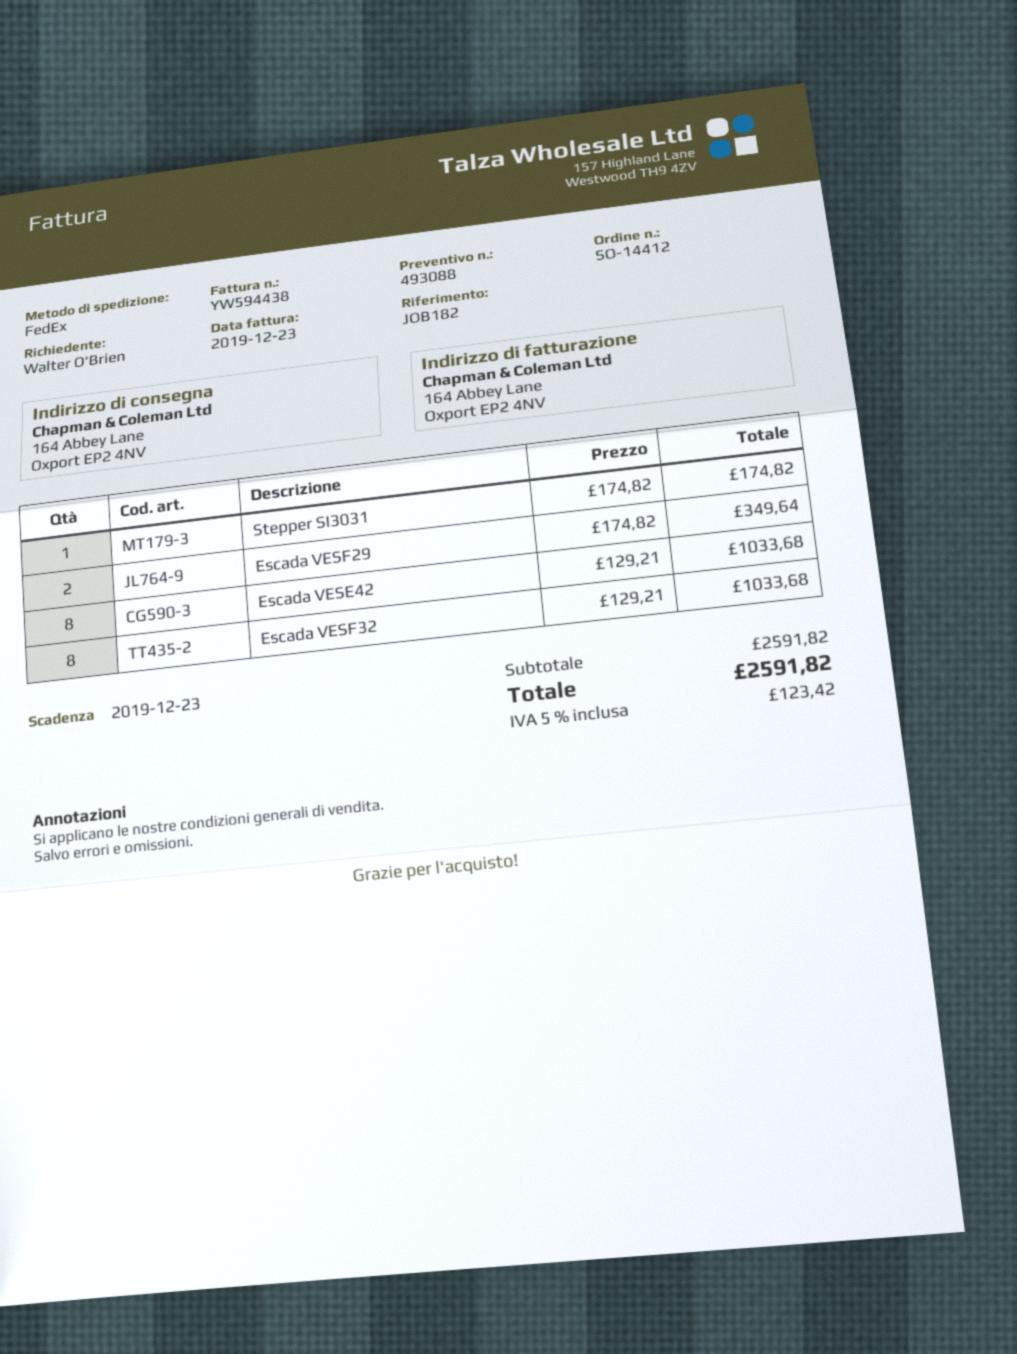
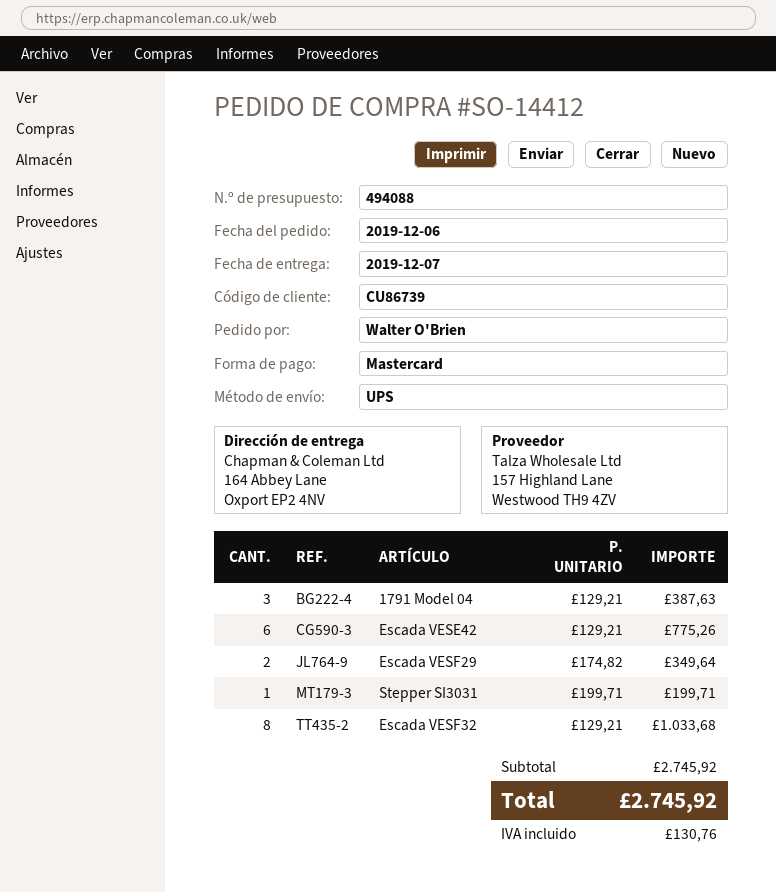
quote number: 493088 -> 494088
shipping method: FedEx -> UPS
Stepper SI3031: 1 x 174.82 = 174.82 -> 1 x 199.71 = 199.71
Escada VESE42: 8 x 129.21 = 1033.68 -> 6 x 129.21 = 775.26
1791 Model 04: none -> 3 x 129.21 = 387.63
subtotal: 2591.82 -> 2745.92
tax: 123.42 -> 130.76
total: 2591.82 -> 2745.92

